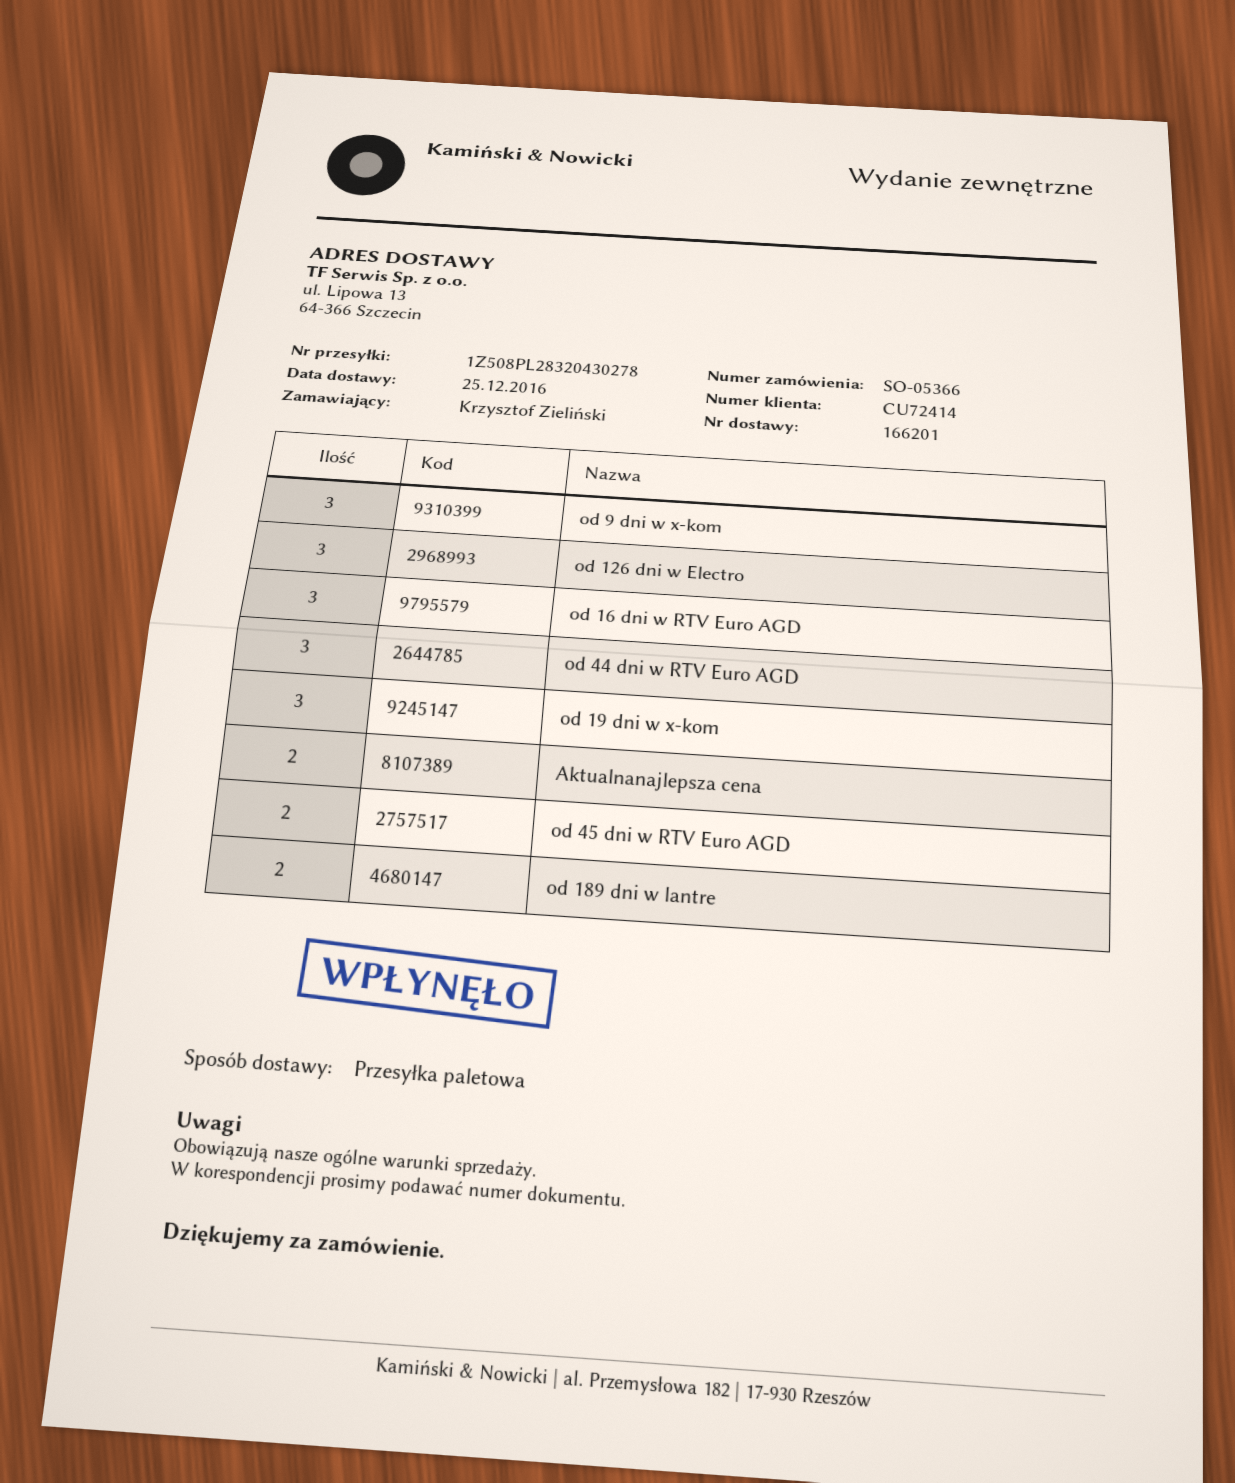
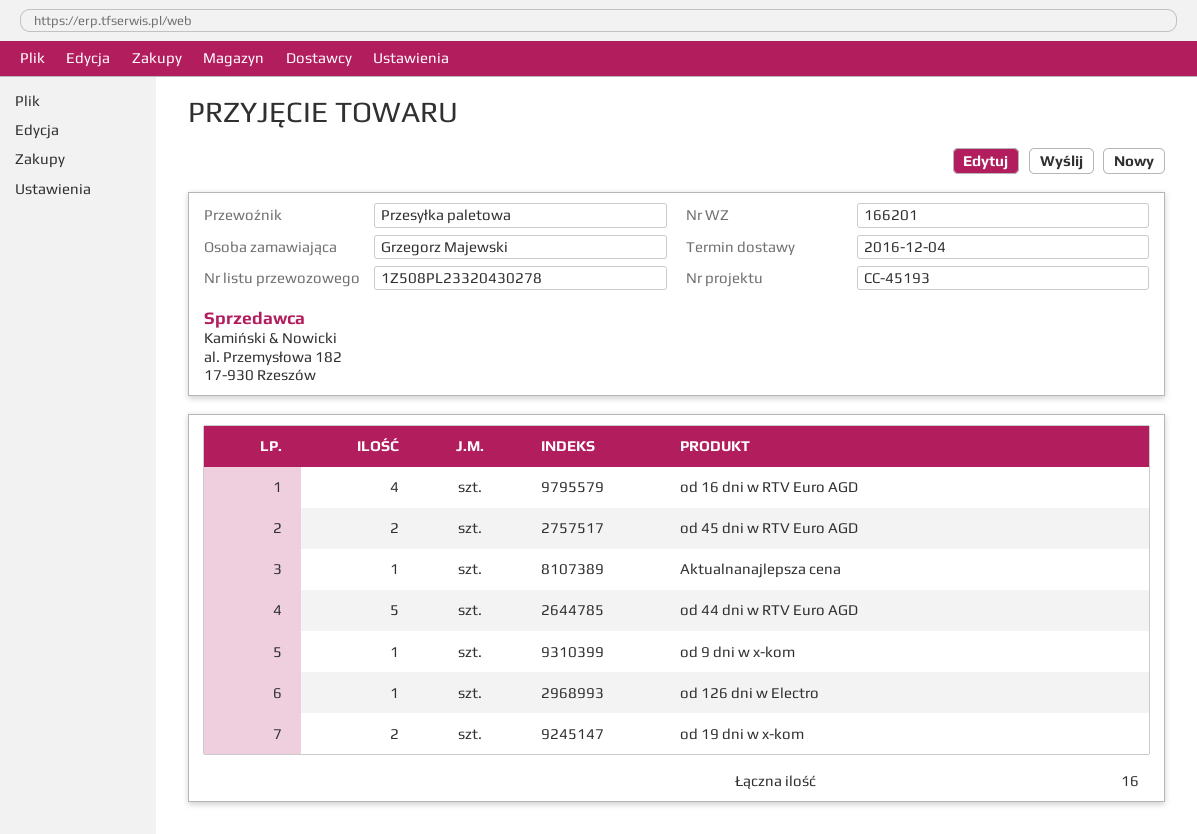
delivery date: 2016-12-25 -> 2016-12-04
ordered by: Krzysztof Zieliński -> Grzegorz Majewski
tracking number: 1Z508PL28320430278 -> 1Z508PL23320430278
od 9 dni w x-kom: 3 -> 1
od 126 dni w Electro: 3 -> 1
od 16 dni w RTV Euro AGD: 3 -> 4
od 44 dni w RTV Euro AGD: 3 -> 5
od 19 dni w x-kom: 3 -> 2
Aktualnanajlepsza cena: 2 -> 1
od 189 dni w lantre: 2 -> none

